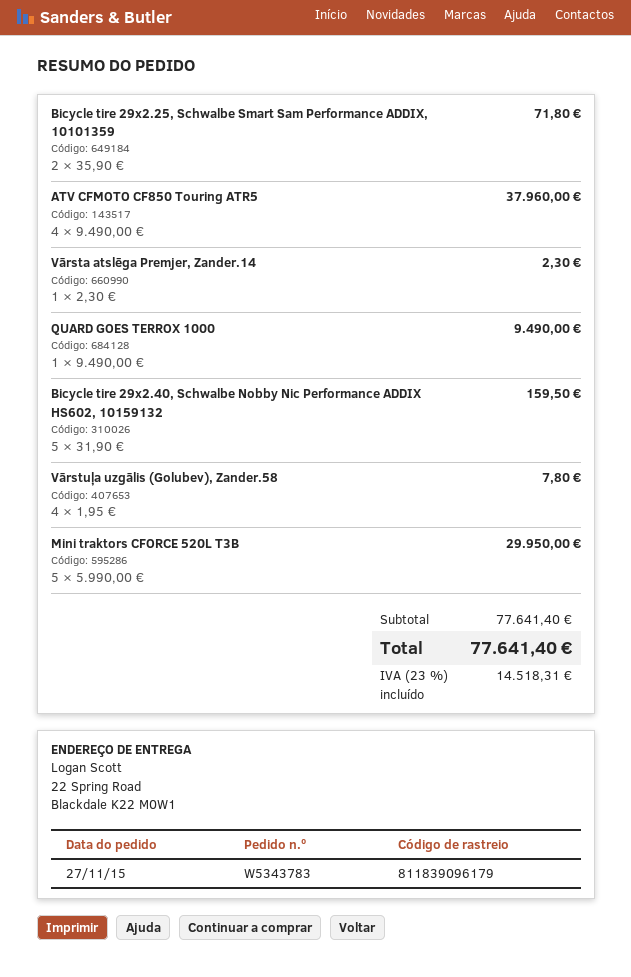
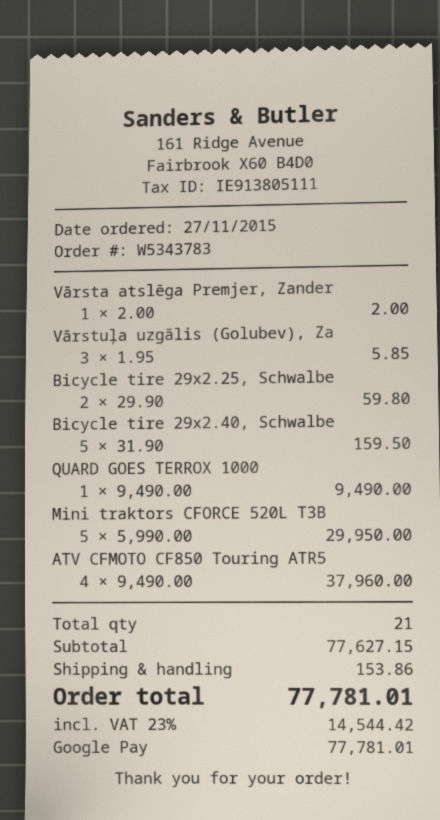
Bicycle tire 29x2.25, Schwalbe Smart Sam Performance ADDIX, 10101359: 2 x 35.90 = 71.80 -> 2 x 29.90 = 59.80
Vārsta atslēga Premjer, Zander.14: 1 x 2.30 = 2.30 -> 1 x 2.00 = 2.00
Vārstuļa uzgālis (Golubev), Zander.58: 4 x 1.95 = 7.80 -> 3 x 1.95 = 5.85
subtotal: 77641.40 -> 77627.15
shipping: none -> 153.86
tax: 23% = 14518.31 -> 23% = 14544.42
total: 77641.40 -> 77781.01

